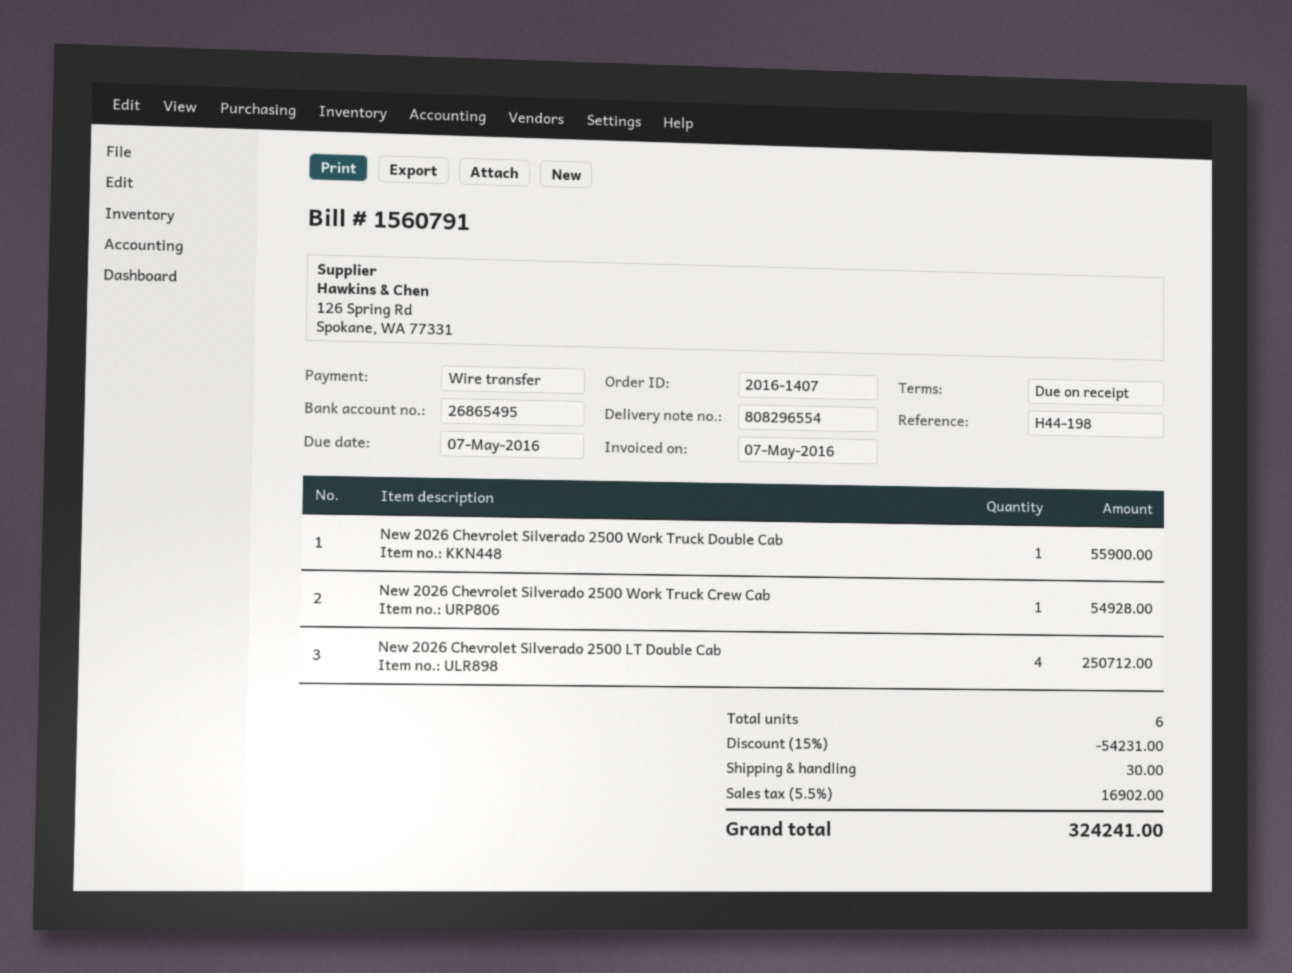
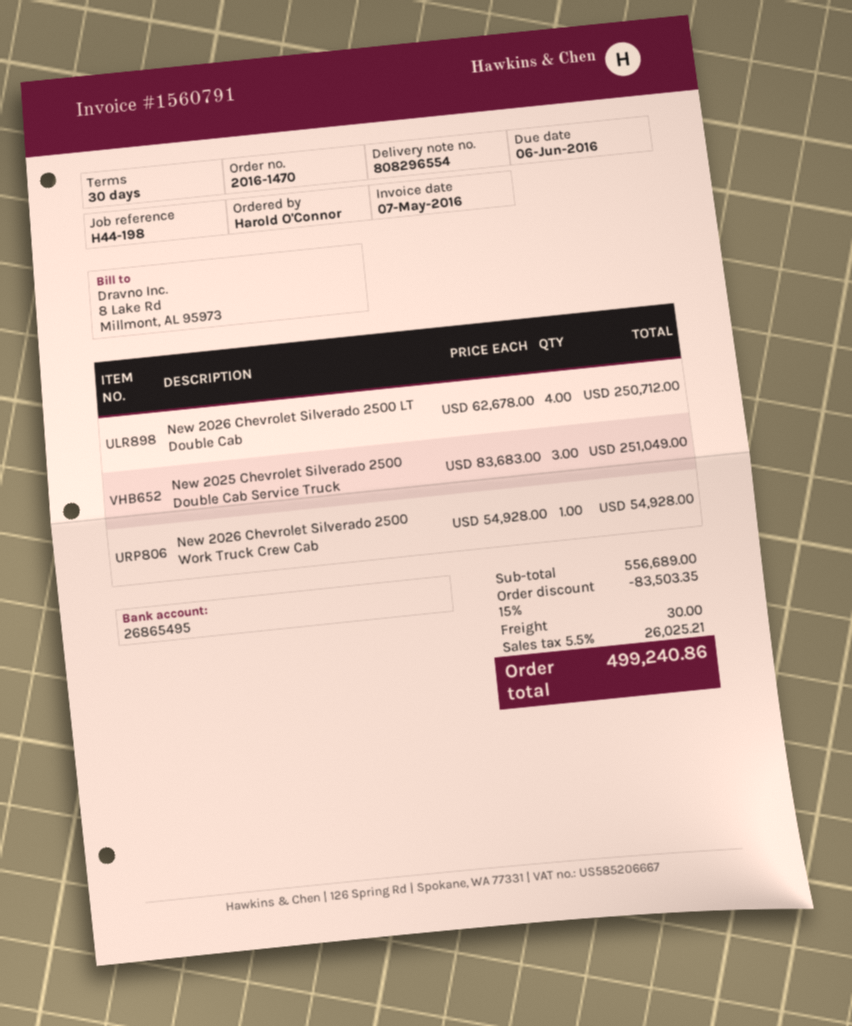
order number: 2016-1407 -> 2016-1470
payment terms: on receipt -> 30 days
due date: 2016-05-07 -> 2016-06-06
New 2026 Chevrolet Silverado 2500 Work Truck Double Cab: 1 for 55900.00 -> none
New 2025 Chevrolet Silverado 2500 Double Cab Service Truck: none -> 3 for 251049.00
discount: 15% = 54231.00 -> 15% = 83503.35
tax: 5.5% = 16902.00 -> 5.5% = 26025.21
total: 324241.00 -> 499240.86

